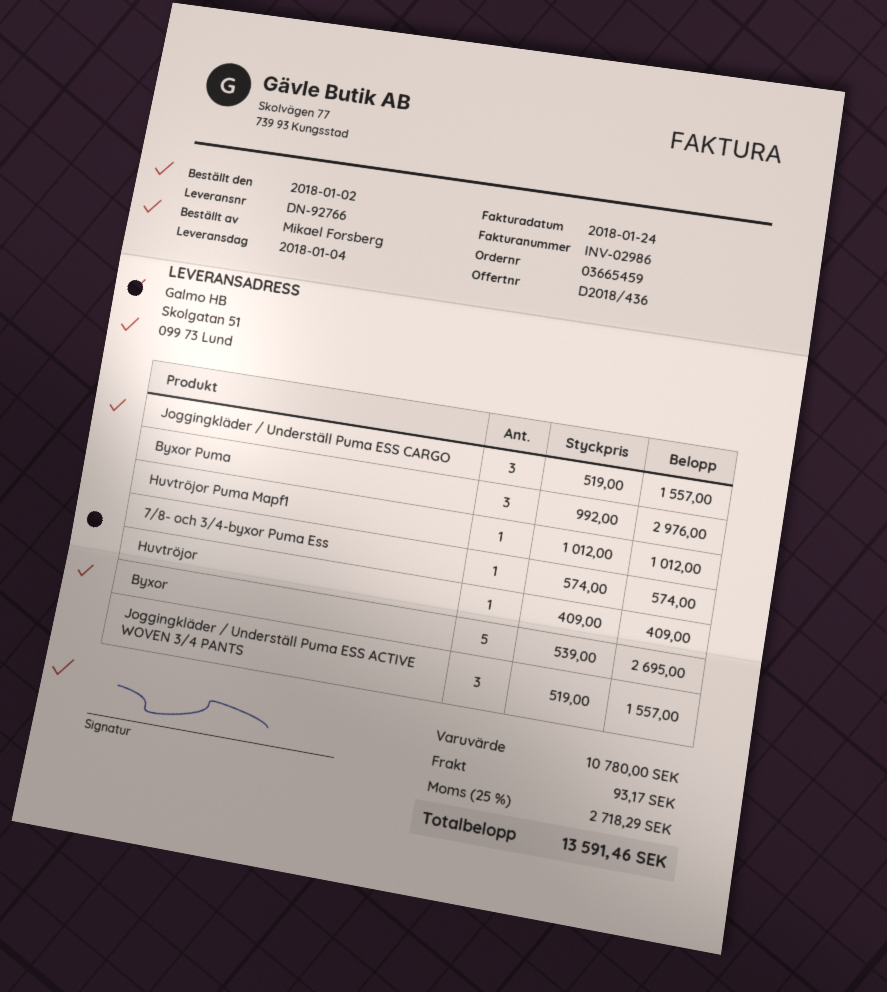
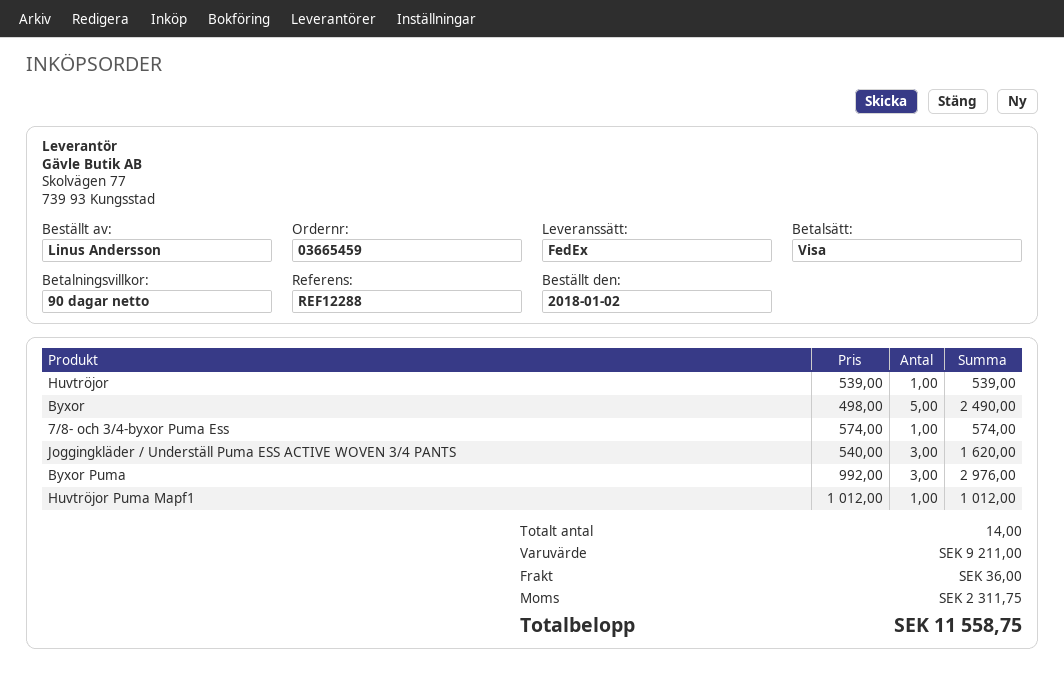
ordered by: Mikael Forsberg -> Linus Andersson
Joggingkläder / Underställ Puma ESS CARGO: 3 x 519.00 = 1557.00 -> none
Huvtröjor: 1 x 409.00 = 409.00 -> 1 x 539.00 = 539.00
Byxor: 5 x 539.00 = 2695.00 -> 5 x 498.00 = 2490.00
Joggingkläder / Underställ Puma ESS ACTIVE WOVEN 3/4 PANTS: 3 x 519.00 = 1557.00 -> 3 x 540.00 = 1620.00
subtotal: 10780.00 -> 9211.00
shipping: 93.17 -> 36.00
tax: 2718.29 -> 2311.75
total: 13591.46 -> 11558.75

